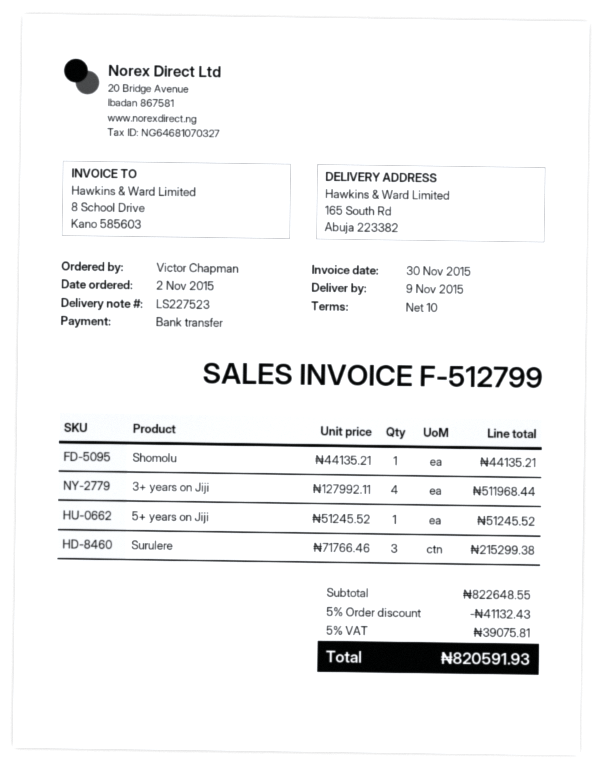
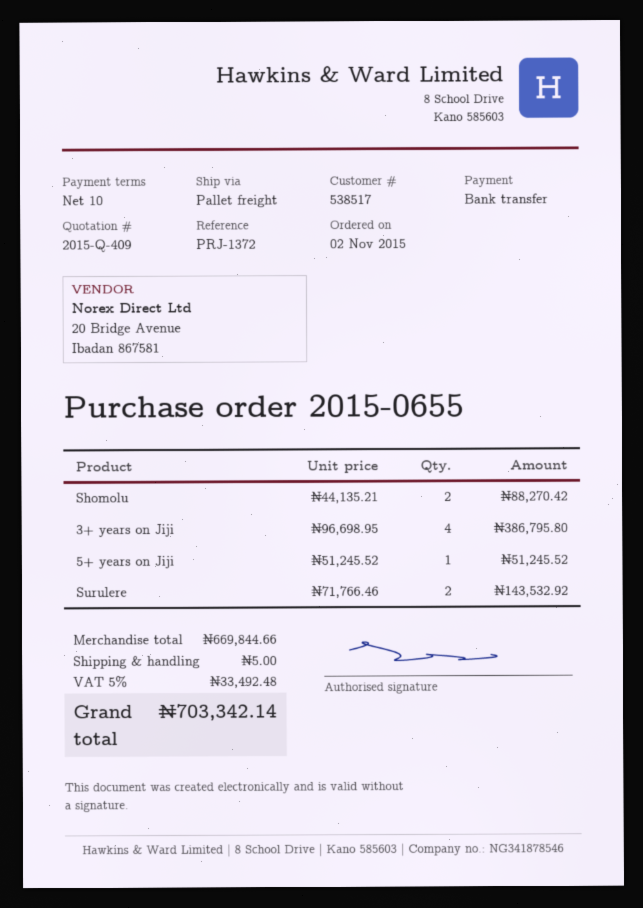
Shomolu: 1 x 44135.21 = 44135.21 -> 2 x 44135.21 = 88270.42
3+ years on Jiji: 4 x 127992.11 = 511968.44 -> 4 x 96698.95 = 386795.80
Surulere: 3 x 71766.46 = 215299.38 -> 2 x 71766.46 = 143532.92
subtotal: 822648.55 -> 669844.66
discount: 5% = 41132.43 -> none
shipping: none -> 5.00
tax: 5% = 39075.81 -> 5% = 33492.48
total: 820591.93 -> 703342.14

